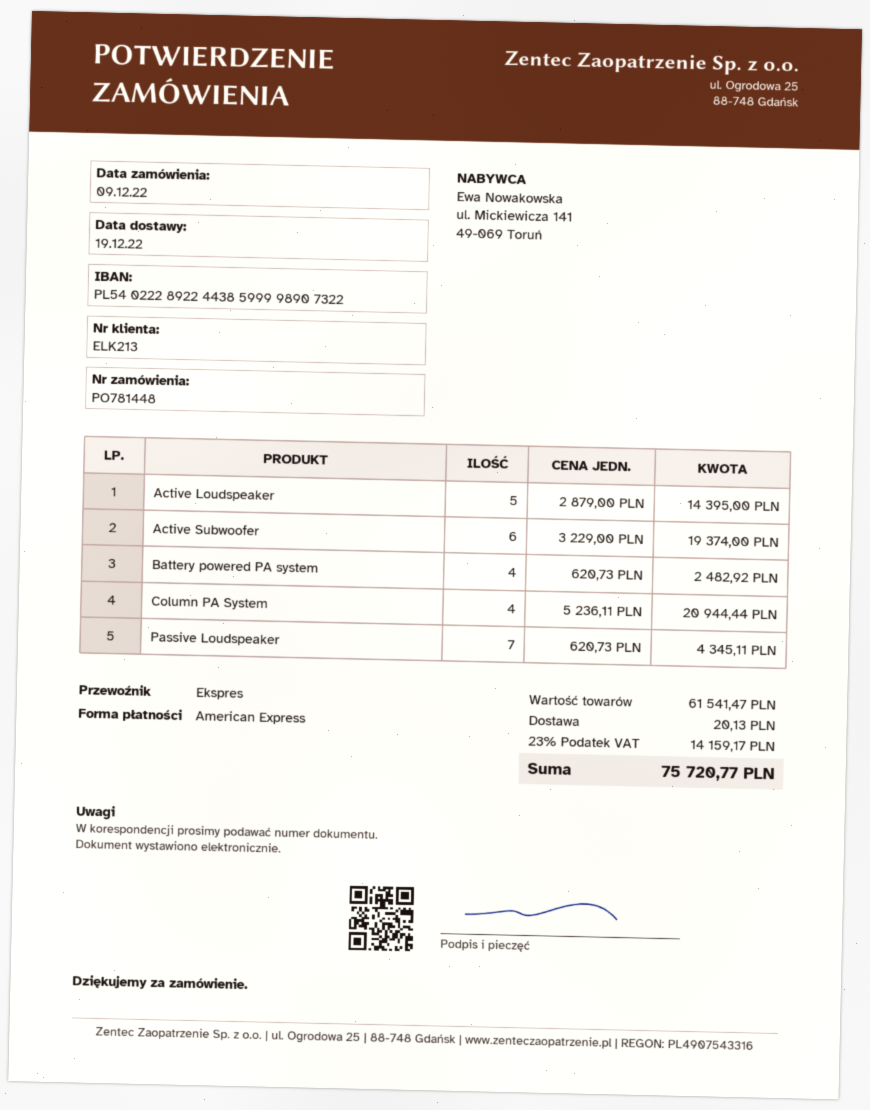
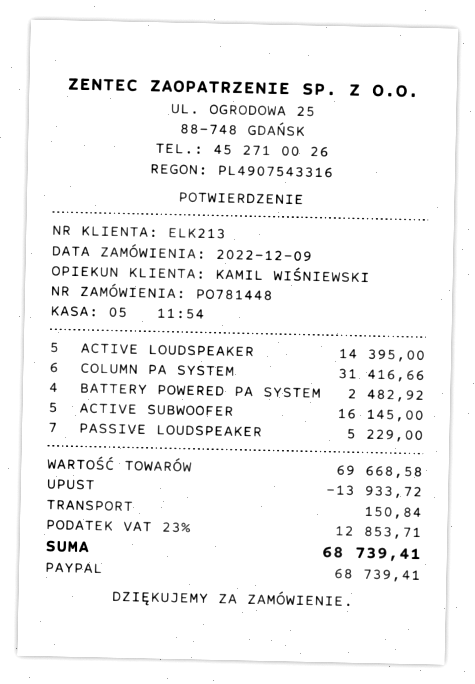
payment method: American Express -> PayPal
Active Subwoofer: 6 for 19374.00 -> 5 for 16145.00
Column PA System: 4 for 20944.44 -> 6 for 31416.66
Passive Loudspeaker: 7 for 4345.11 -> 7 for 5229.00
subtotal: 61541.47 -> 69668.58
discount: none -> 13933.72
shipping: 20.13 -> 150.84
tax: 23% = 14159.17 -> 23% = 12853.71
total: 75720.77 -> 68739.41

